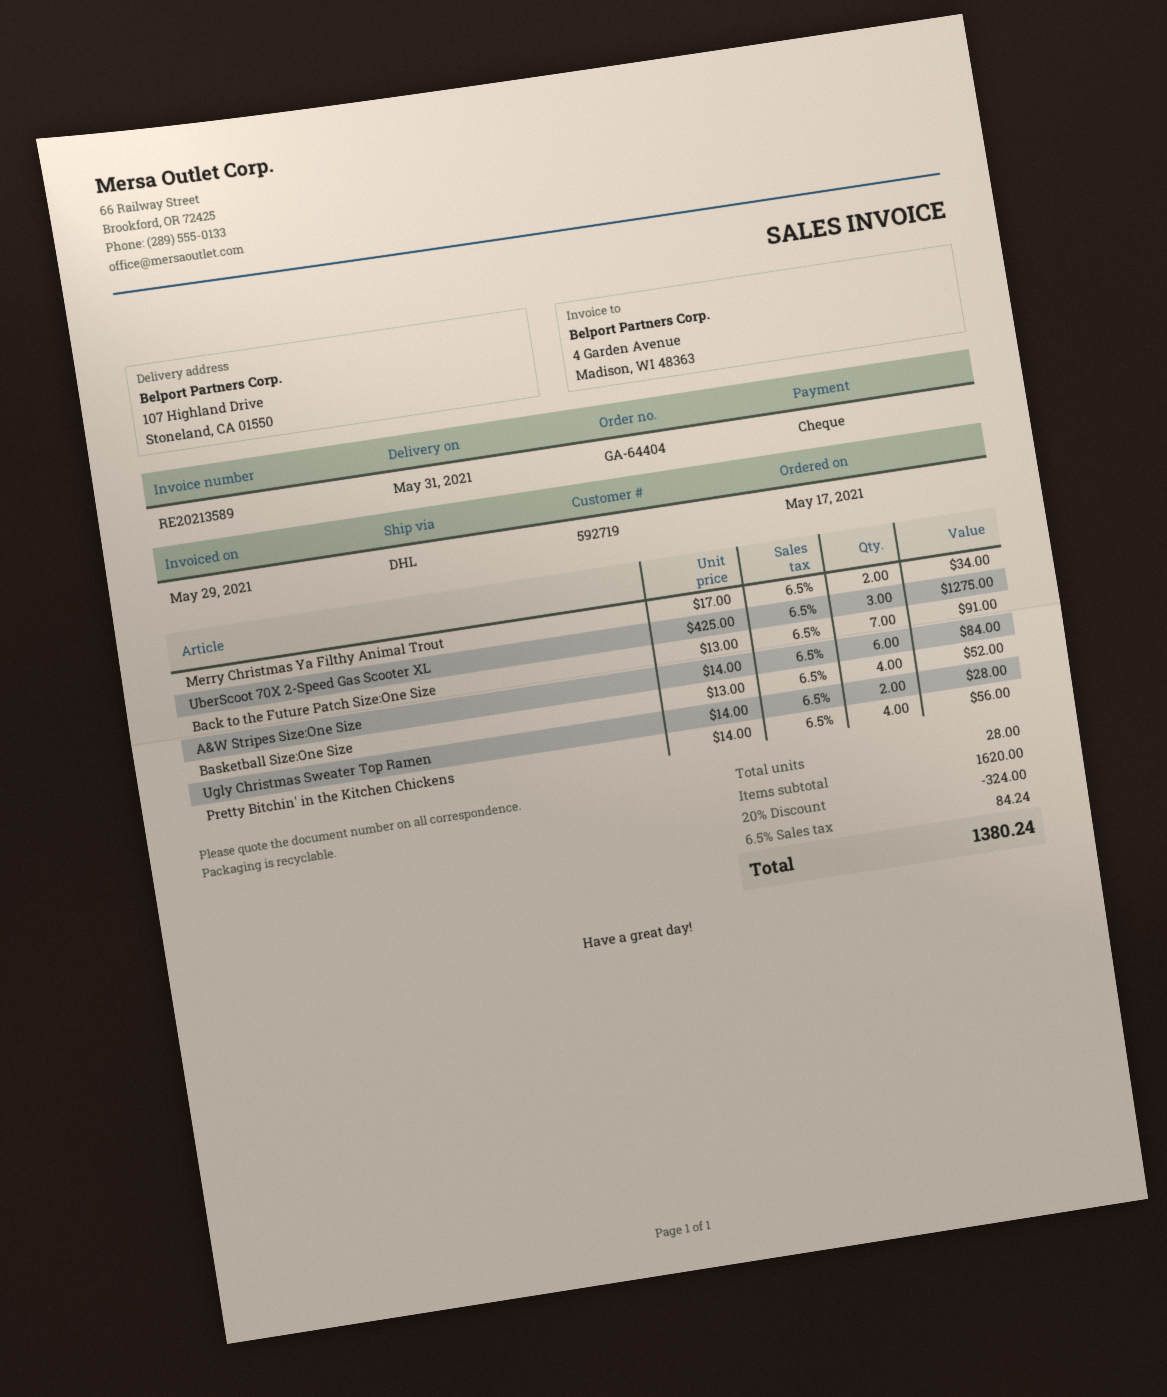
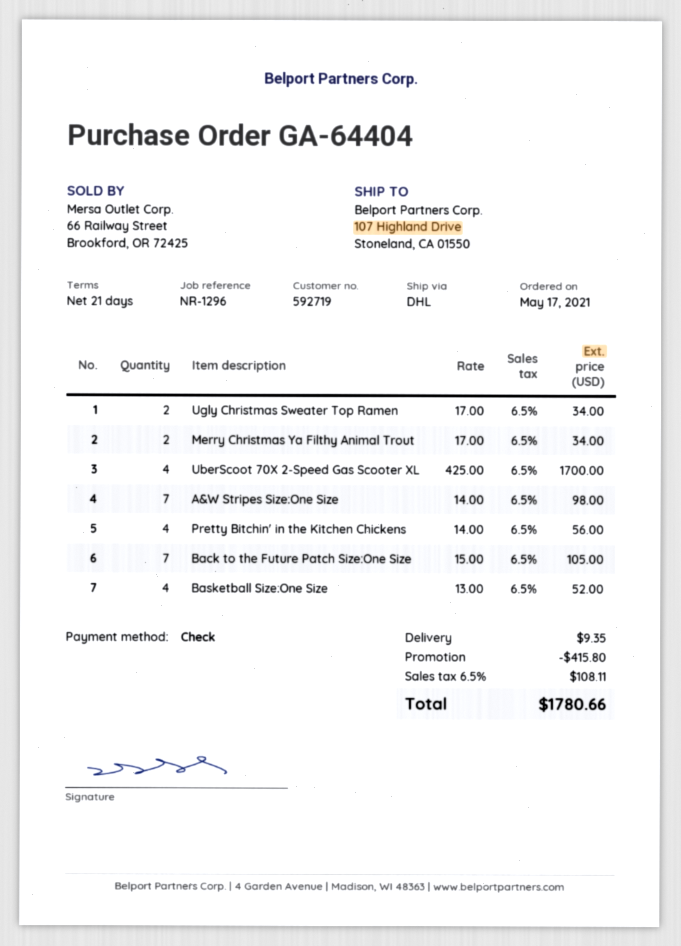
UberScoot 70X 2-Speed Gas Scooter XL: 3 x 425.00 = 1275.00 -> 4 x 425.00 = 1700.00
Back to the Future Patch Size:One Size: 7 x 13.00 = 91.00 -> 7 x 15.00 = 105.00
A&W Stripes Size:One Size: 6 x 14.00 = 84.00 -> 7 x 14.00 = 98.00
Ugly Christmas Sweater Top Ramen: 2 x 14.00 = 28.00 -> 2 x 17.00 = 34.00
discount: 324.00 -> 415.80
shipping: none -> 9.35
tax: 6.5% = 84.24 -> 6.5% = 108.11
total: 1380.24 -> 1780.66

